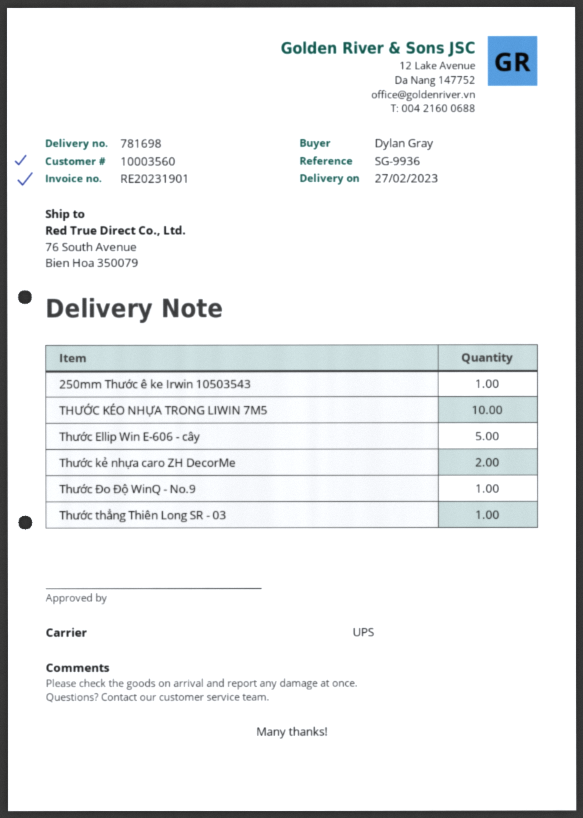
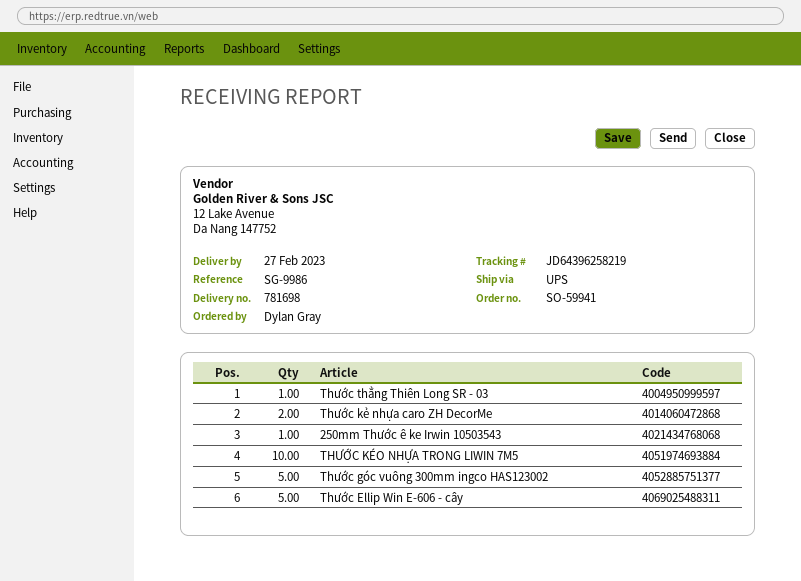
reference: SG-9936 -> SG-9986
Thước Đo Độ WinQ - No.9: 1 -> none
Thước góc vuông 300mm ingco HAS123002: none -> 5

